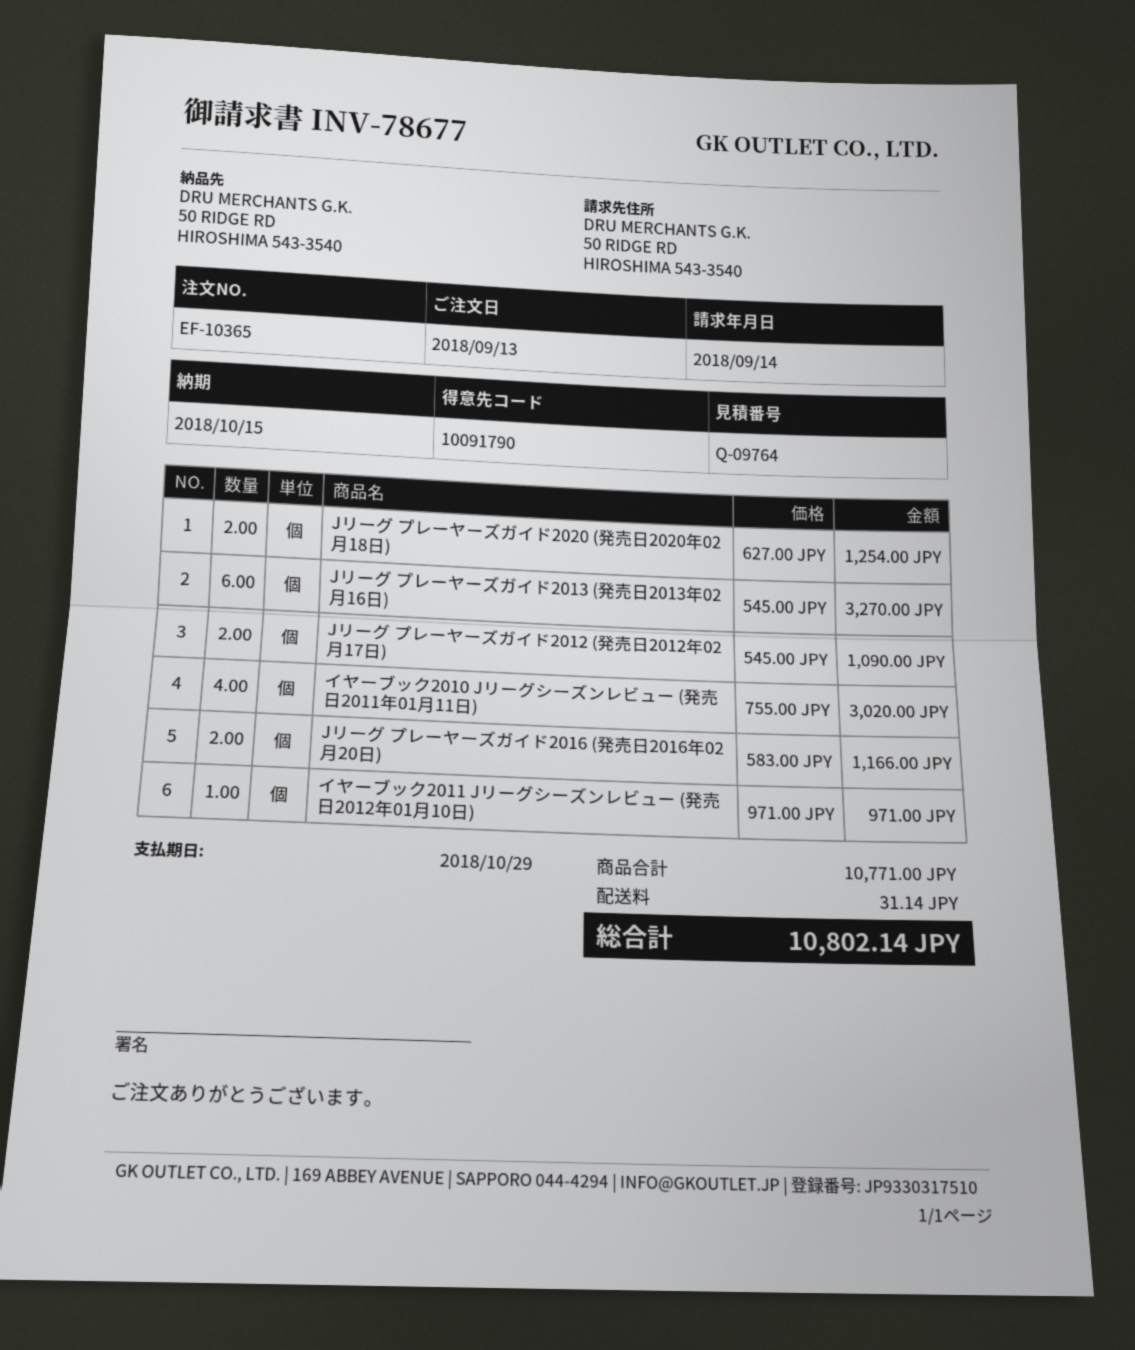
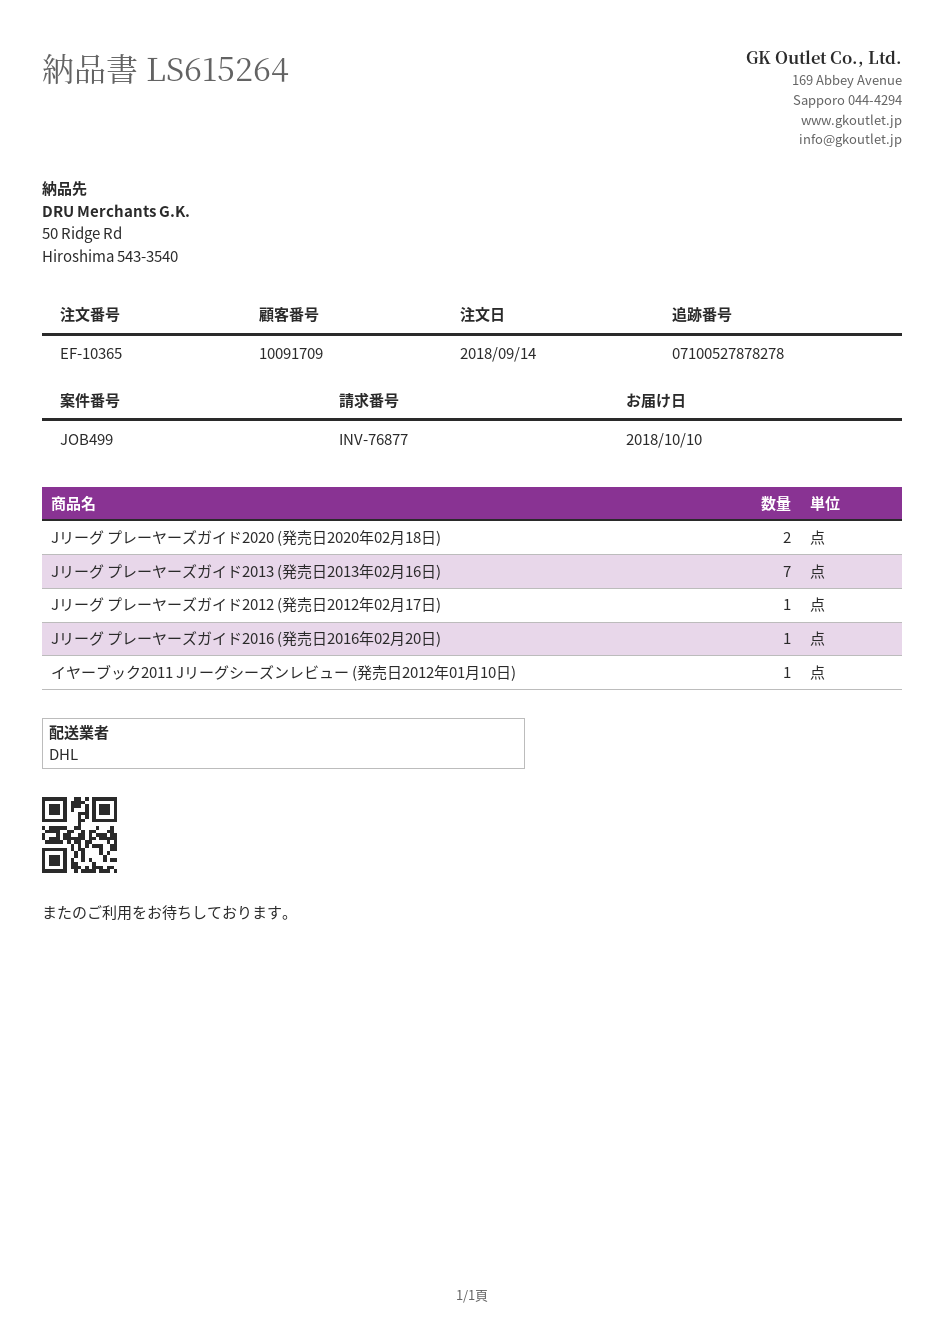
order date: 2018-09-13 -> 2018-09-14
delivery date: 2018-10-15 -> 2018-10-10
invoice number: INV-78677 -> INV-76877
customer number: 10091790 -> 10091709
Jリーグ プレーヤーズガイド2013 (発売日2013年02月16日): 6 -> 7
Jリーグ プレーヤーズガイド2012 (発売日2012年02月17日): 2 -> 1
イヤーブック2010 Jリーグシーズンレビュー (発売日2011年01月11日): 4 -> none
Jリーグ プレーヤーズガイド2016 (発売日2016年02月20日): 2 -> 1

